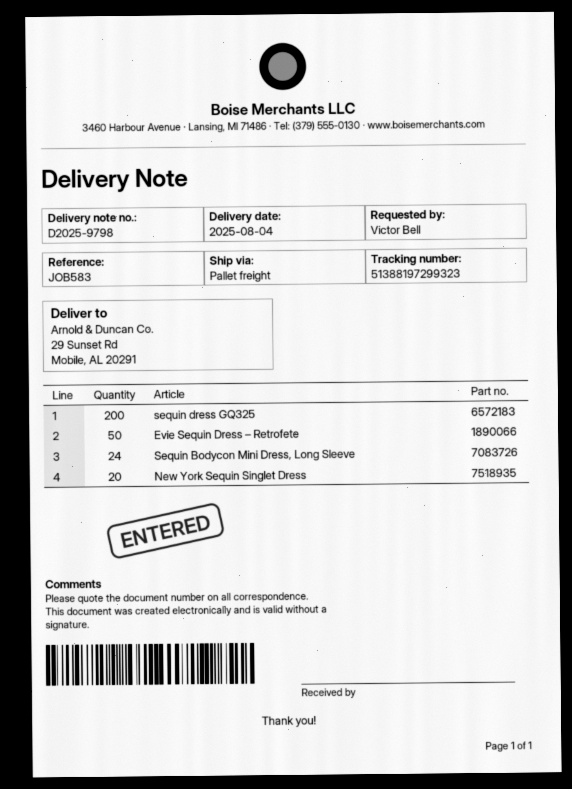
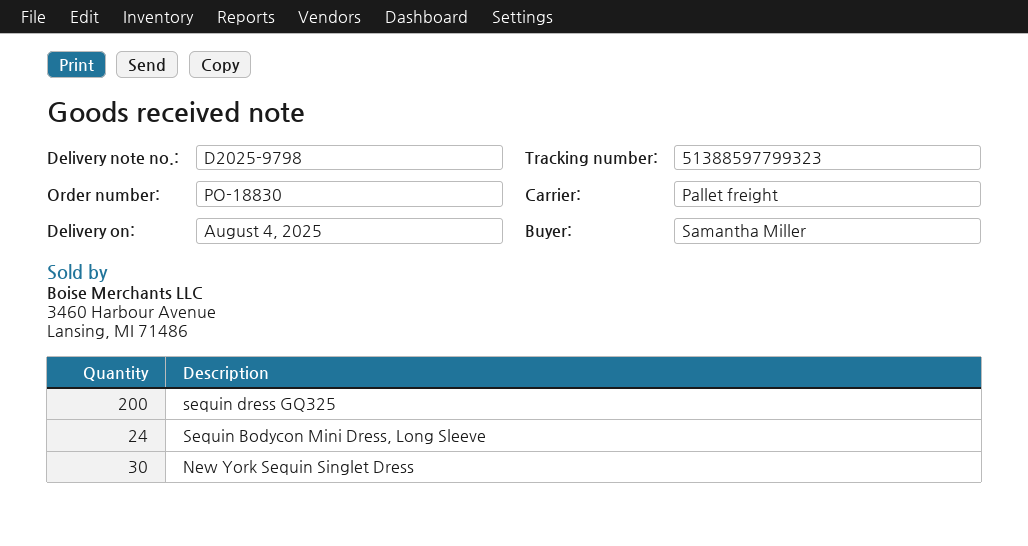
ordered by: Victor Bell -> Samantha Miller
tracking number: 51388197299323 -> 51388597799323
Evie Sequin Dress – Retrofete: 50 -> none
New York Sequin Singlet Dress: 20 -> 30

